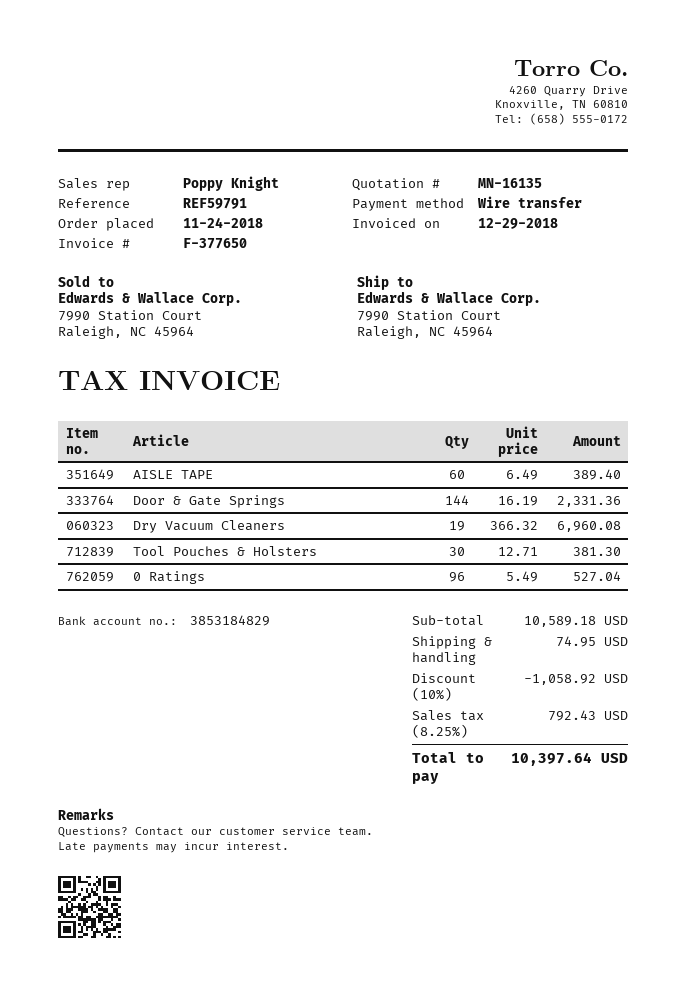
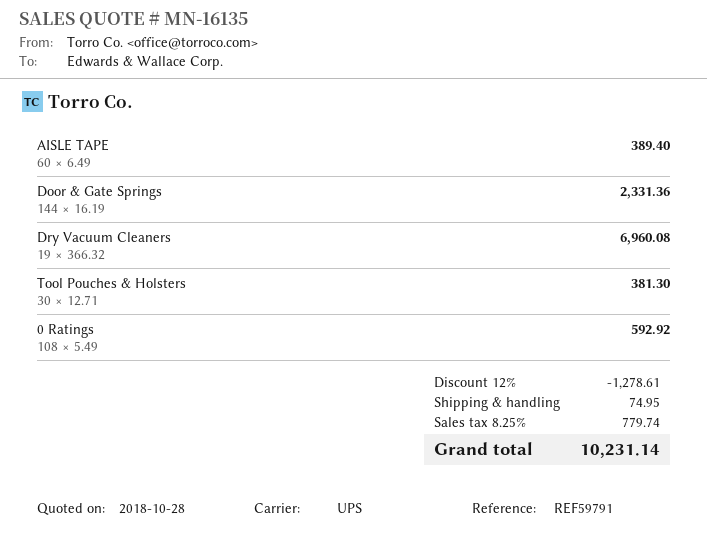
0 Ratings: 96 x 5.49 = 527.04 -> 108 x 5.49 = 592.92
discount: 10% = 1058.92 -> 12% = 1278.61
tax: 8.25% = 792.43 -> 8.25% = 779.74
total: 10397.64 -> 10231.14

